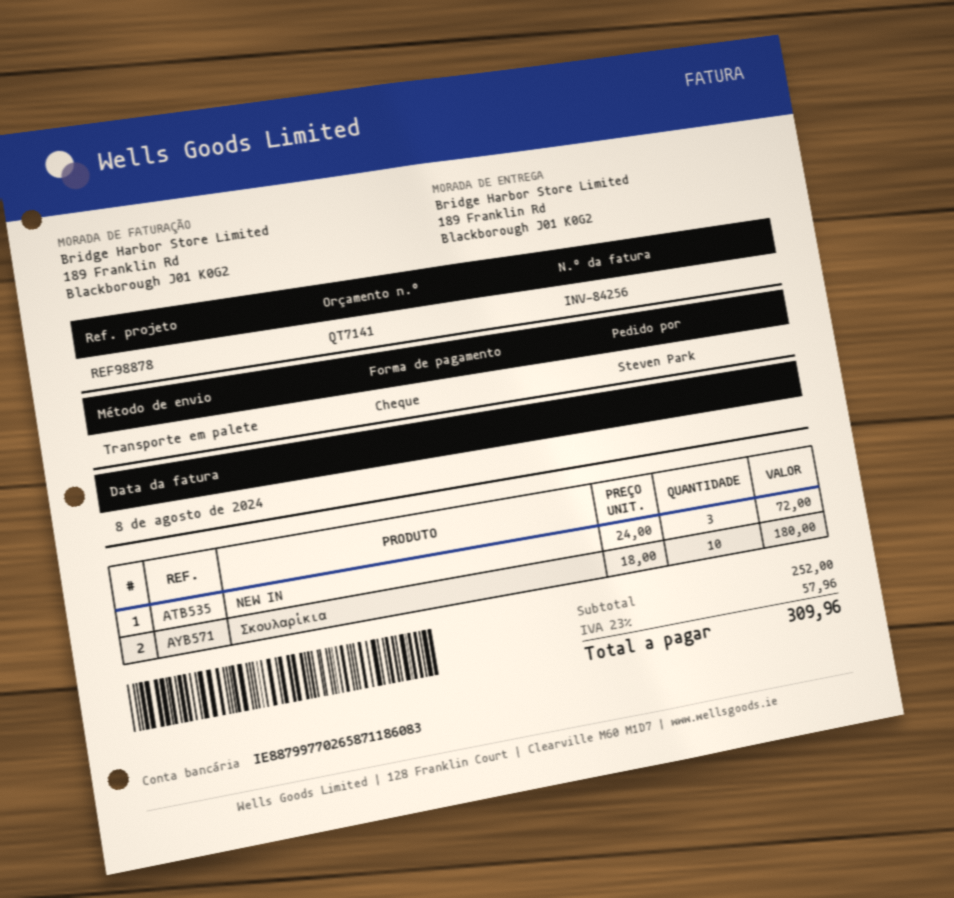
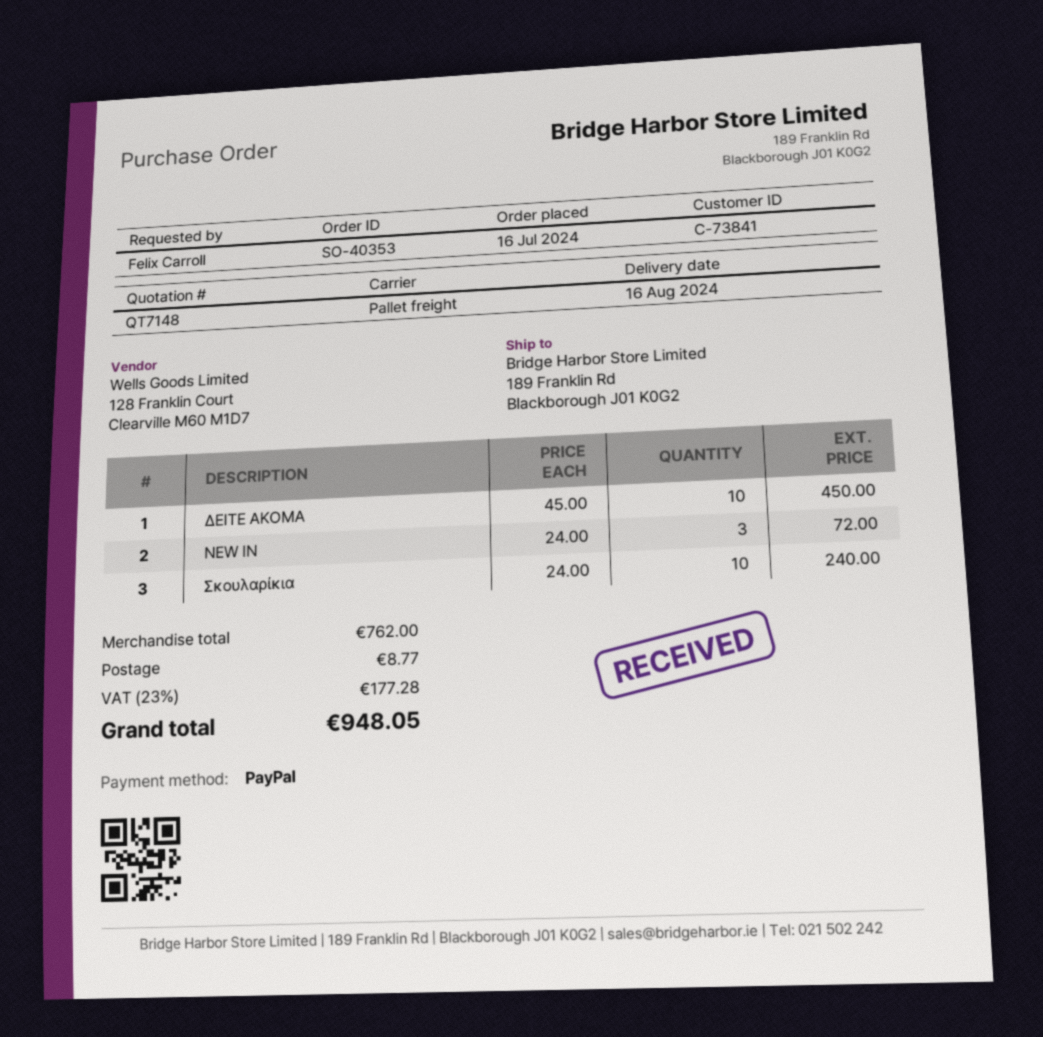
quote number: QT7141 -> QT7148
ordered by: Steven Park -> Felix Carroll
payment method: cheque -> PayPal
Σκουλαρίκια: 10 x 18.00 = 180.00 -> 10 x 24.00 = 240.00
ΔΕΙΤΕ ΑΚΟΜΑ: none -> 10 x 45.00 = 450.00
subtotal: 252.00 -> 762.00
shipping: none -> 8.77
tax: 23% = 57.96 -> 23% = 177.28
total: 309.96 -> 948.05

